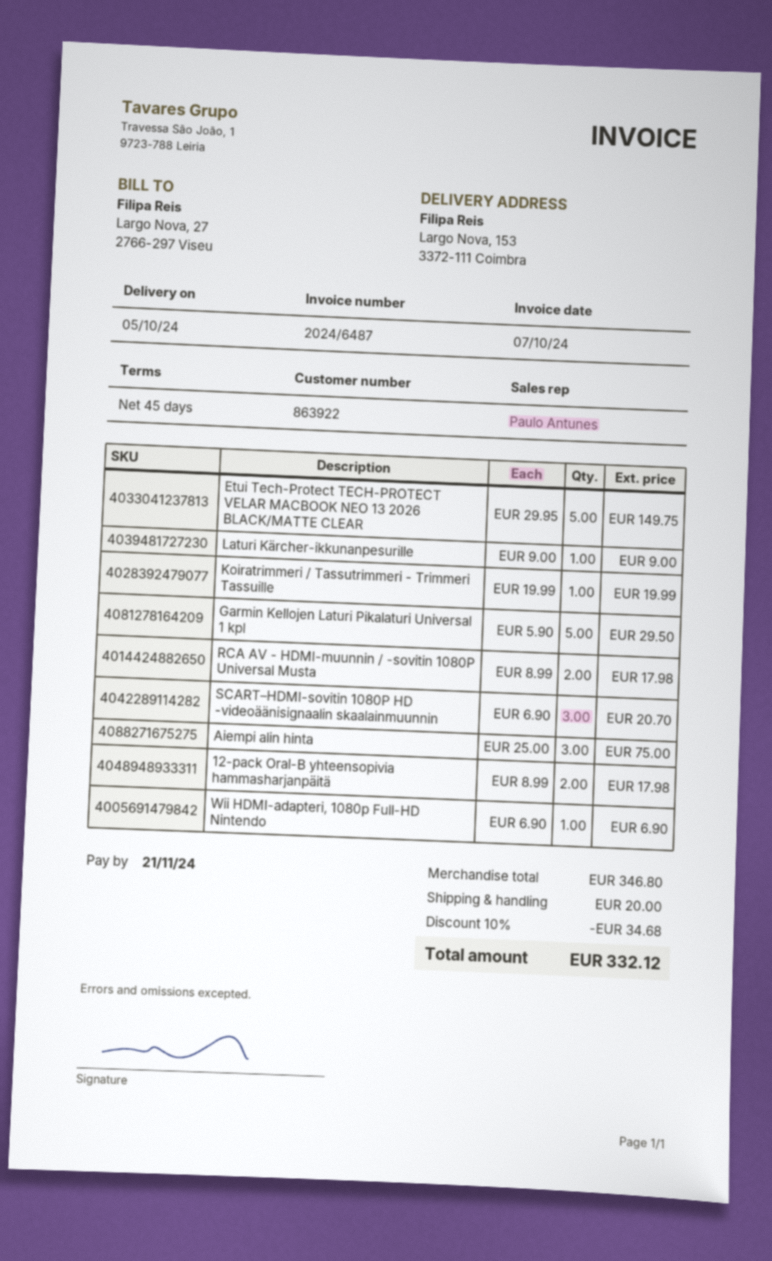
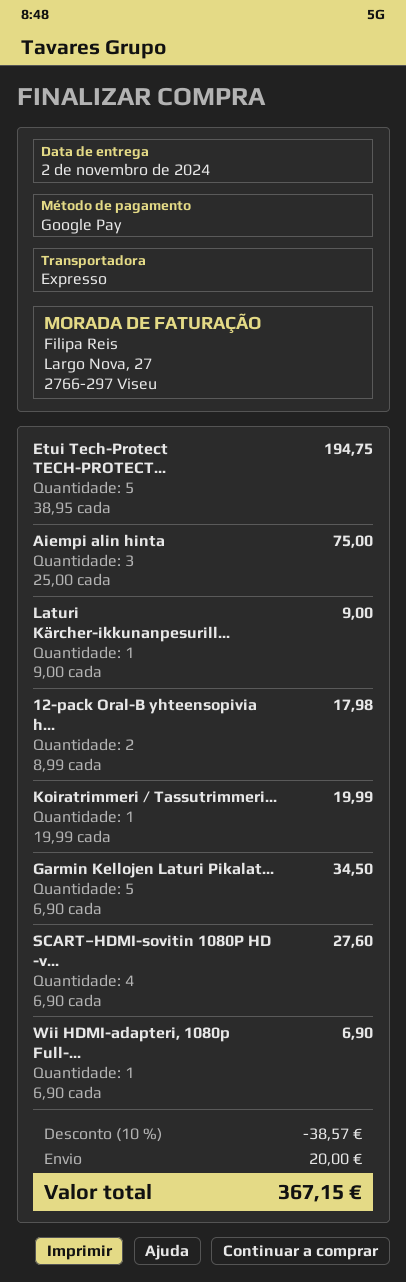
delivery date: 2024-10-05 -> 2024-11-02
Etui Tech-Protect TECH-PROTECT VELAR MACBOOK NEO 13 2026 BLACK/MATTE CLEAR: 5 x 29.95 = 149.75 -> 5 x 38.95 = 194.75
Garmin Kellojen Laturi Pikalaturi Universal 1 kpl: 5 x 5.90 = 29.50 -> 5 x 6.90 = 34.50
RCA AV - HDMI-muunnin / -sovitin 1080P Universal Musta: 2 x 8.99 = 17.98 -> none
SCART–HDMI-sovitin 1080P HD -videoäänisignaalin skaalainmuunnin: 3 x 6.90 = 20.70 -> 4 x 6.90 = 27.60
discount: 10% = 34.68 -> 10% = 38.57
total: 332.12 -> 367.15

